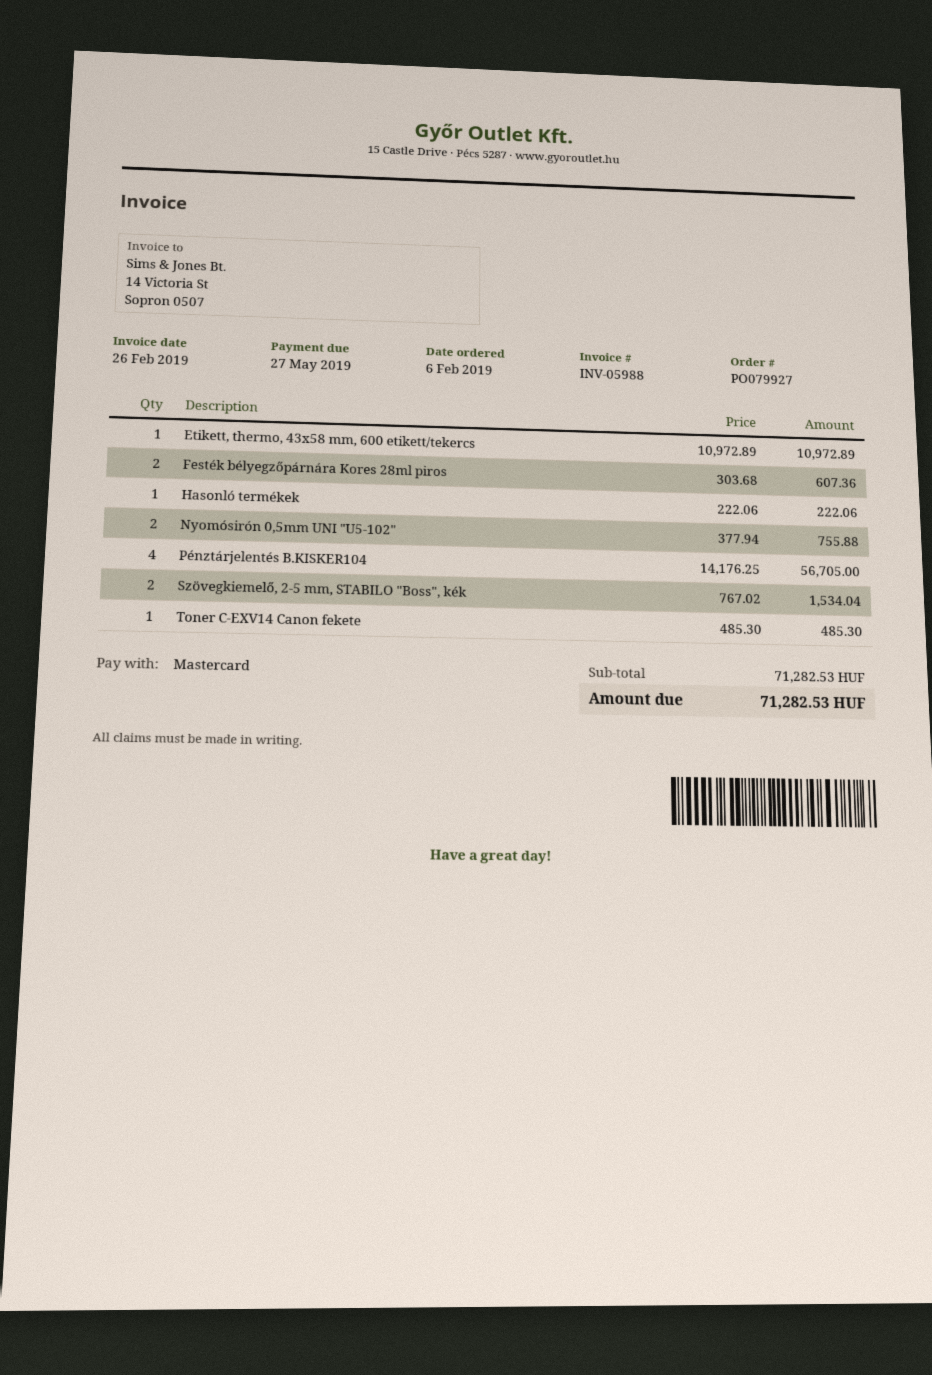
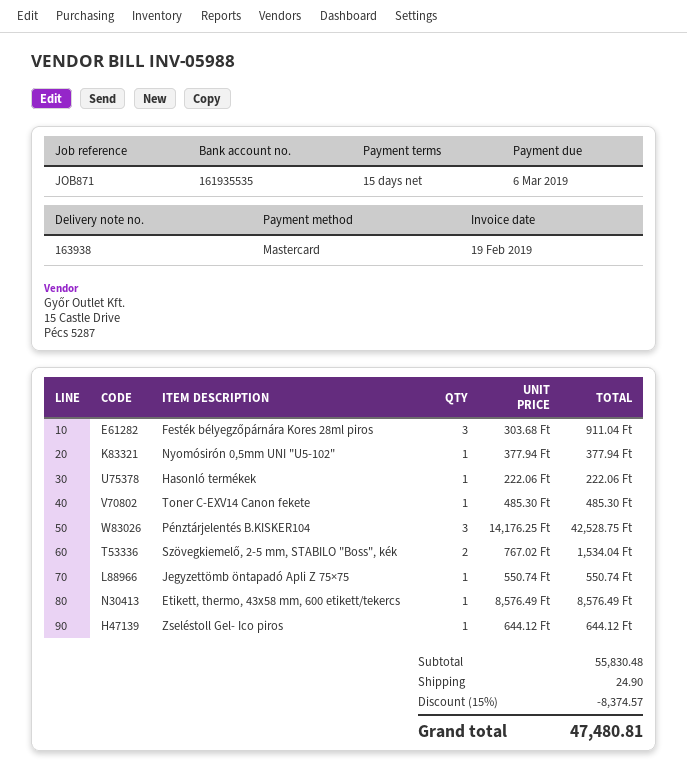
invoice date: 2019-02-26 -> 2019-02-19
due date: 2019-05-27 -> 2019-03-06
Etikett, thermo, 43x58 mm, 600 etikett/tekercs: 1 x 10972.89 = 10972.89 -> 1 x 8576.49 = 8576.49
Festék bélyegzőpárnára Kores 28ml piros: 2 x 303.68 = 607.36 -> 3 x 303.68 = 911.04
Nyomósirón 0,5mm UNI "U5-102": 2 x 377.94 = 755.88 -> 1 x 377.94 = 377.94
Pénztárjelentés B.KISKER104: 4 x 14176.25 = 56705.00 -> 3 x 14176.25 = 42528.75
Jegyzettömb öntapadó Apli Z 75×75: none -> 1 x 550.74 = 550.74
Zseléstoll Gel- Ico piros: none -> 1 x 644.12 = 644.12
subtotal: 71282.53 -> 55830.48
discount: none -> 15% = 8374.57
shipping: none -> 24.90
total: 71282.53 -> 47480.81

